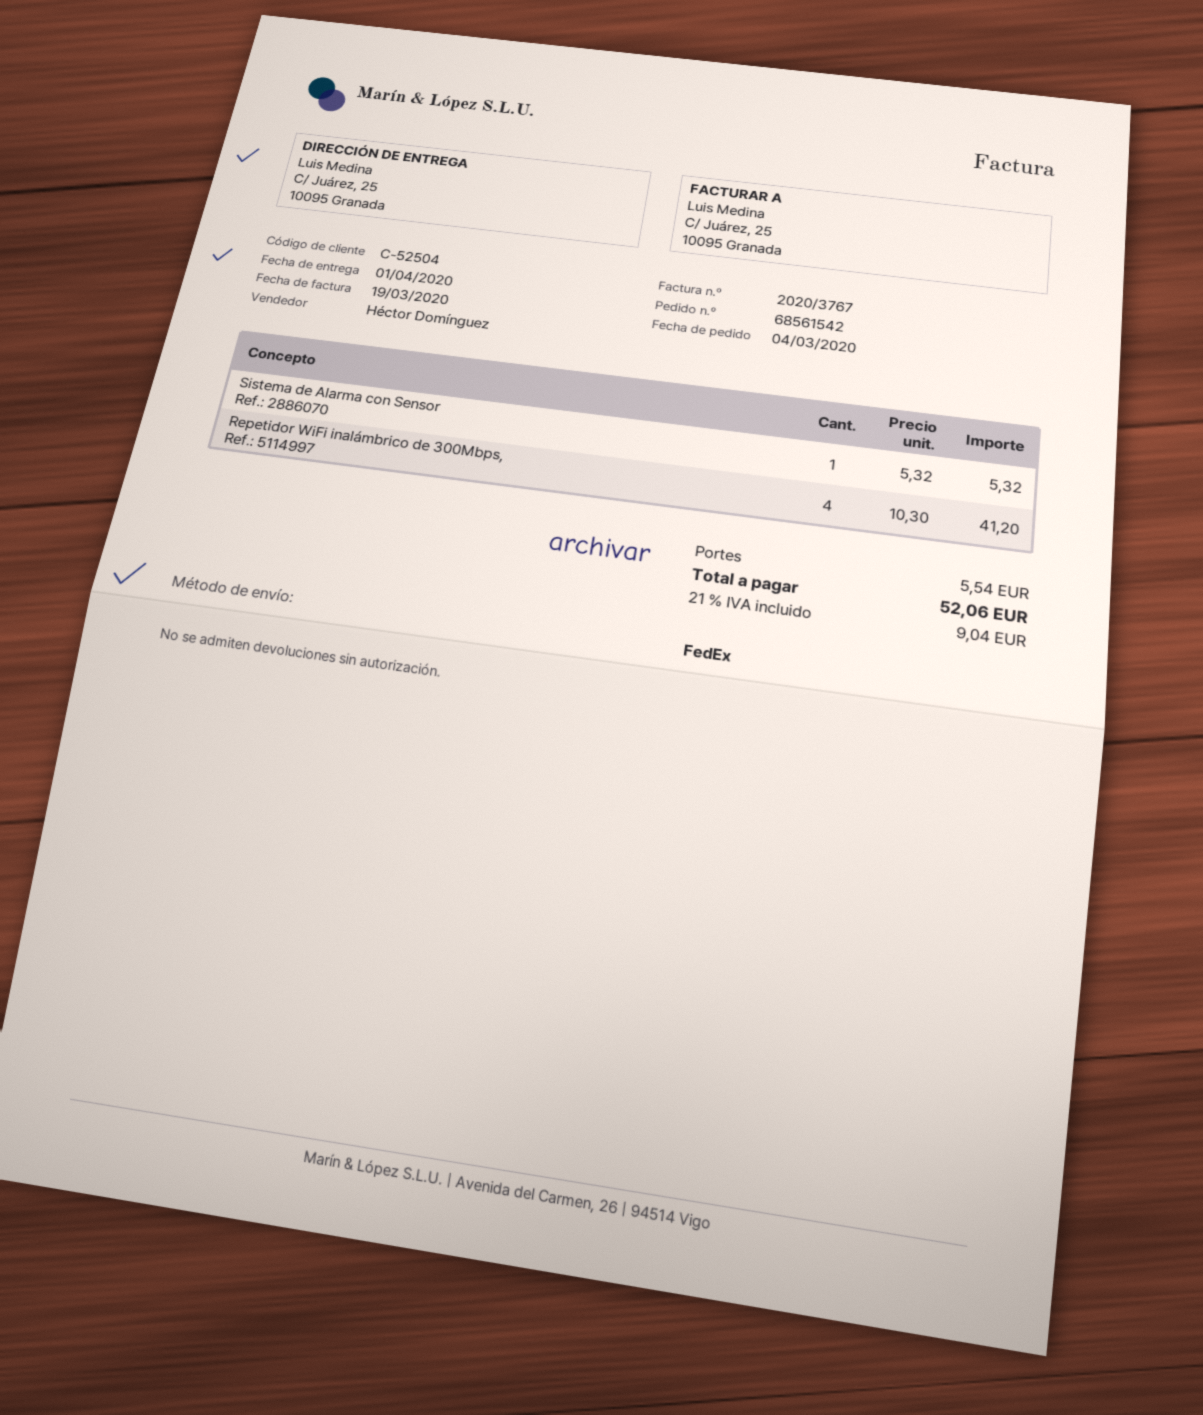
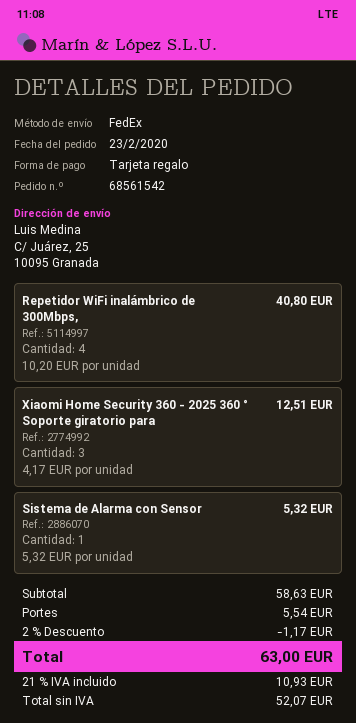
order date: 2020-03-04 -> 2020-02-23
Repetidor WiFi inalámbrico de 300Mbps,: 4 x 10.30 = 41.20 -> 4 x 10.20 = 40.80
Xiaomi Home Security 360 - 2025 360 ° Soporte giratorio para: none -> 3 x 4.17 = 12.51
discount: none -> 2% = 1.17
tax: 21% = 9.04 -> 21% = 10.93
total: 52.06 -> 63.00

